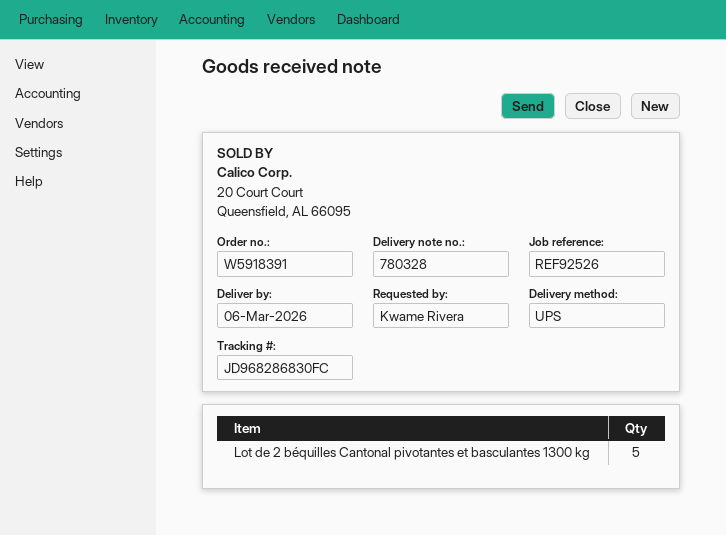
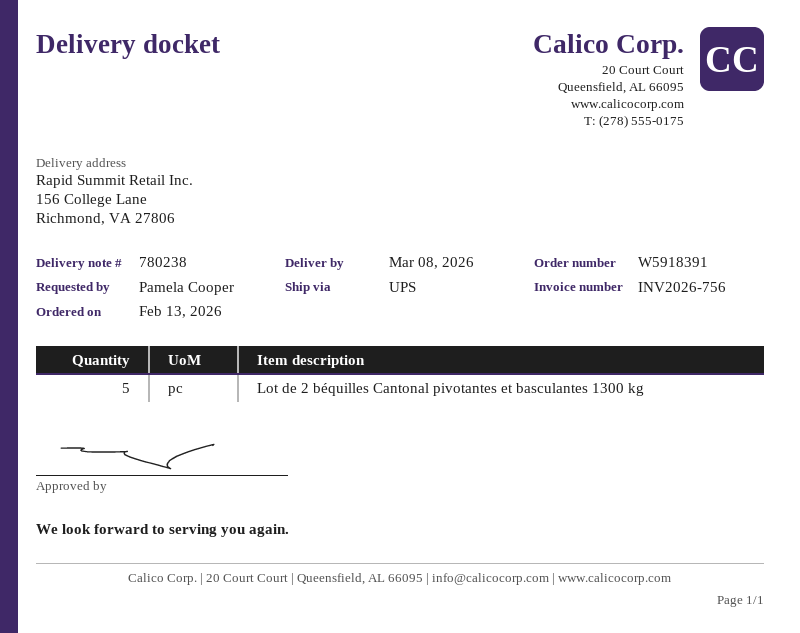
delivery note number: 780328 -> 780238
delivery date: 2026-03-06 -> 2026-03-08
ordered by: Kwame Rivera -> Pamela Cooper

